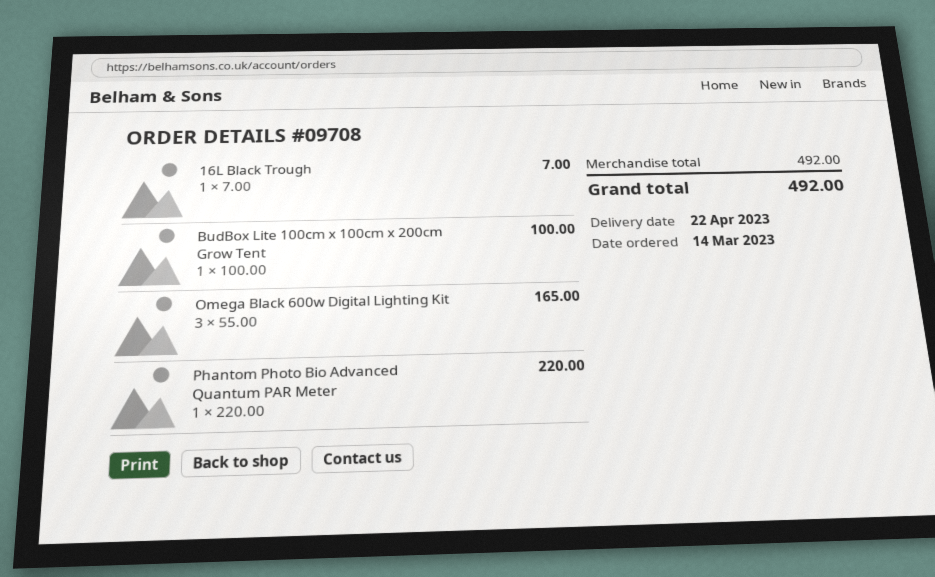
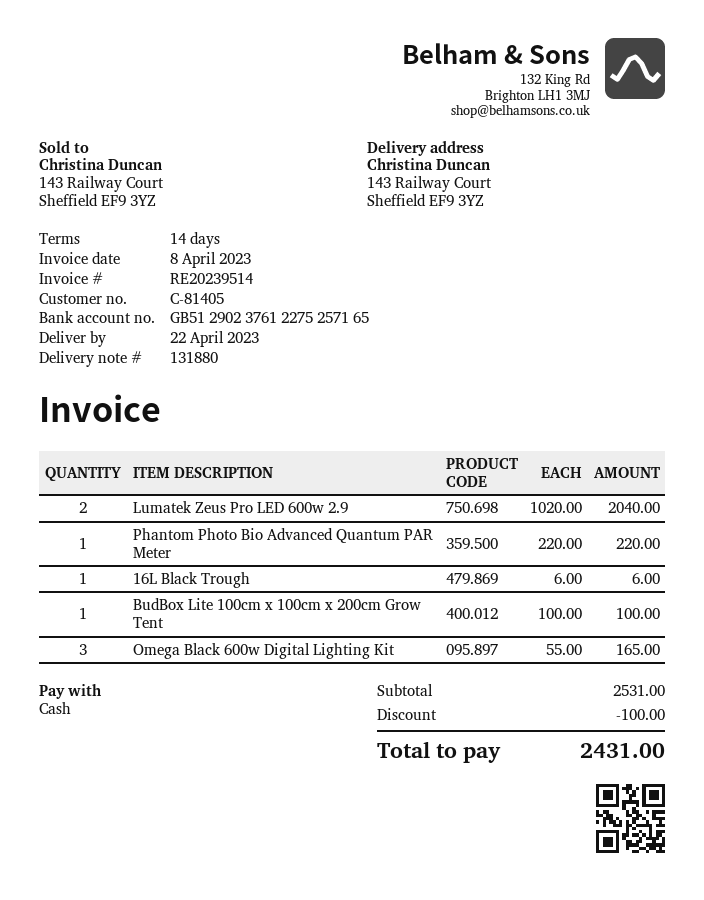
16L Black Trough: 1 x 7.00 = 7.00 -> 1 x 6.00 = 6.00
Lumatek Zeus Pro LED 600w 2.9: none -> 2 x 1020.00 = 2040.00
subtotal: 492.00 -> 2531.00
discount: none -> 100.00
total: 492.00 -> 2431.00

